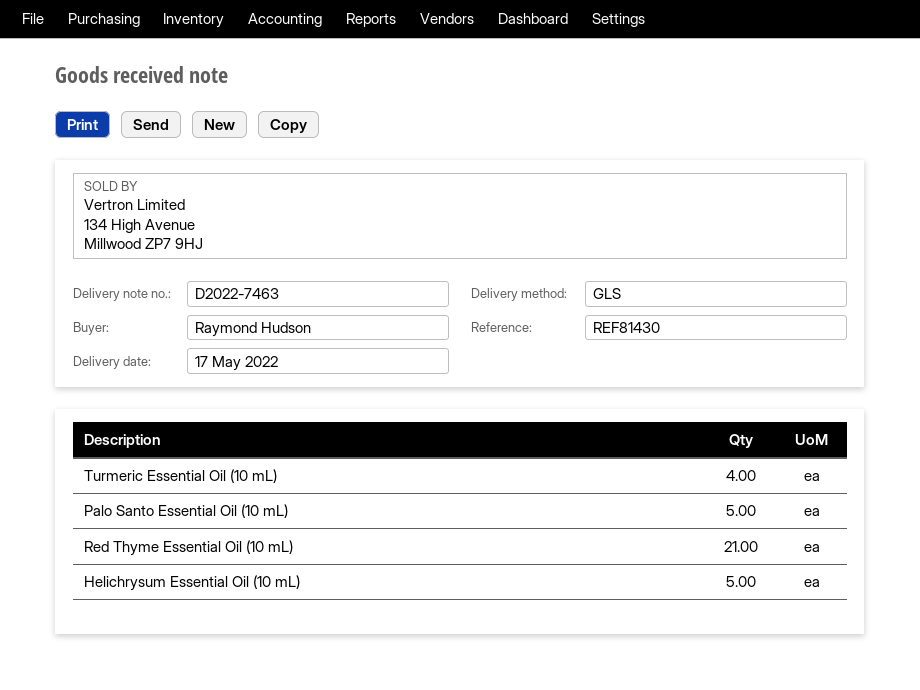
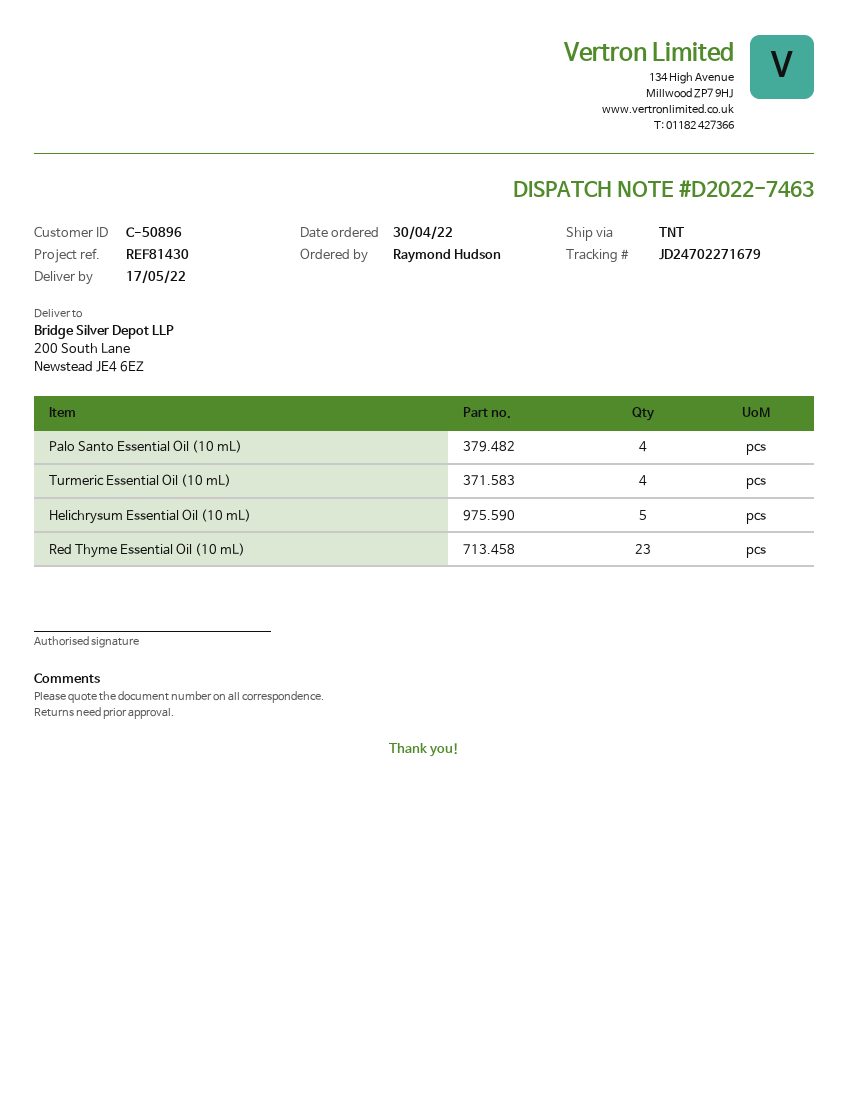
shipping method: GLS -> TNT
Palo Santo Essential Oil (10 mL): 5 -> 4
Red Thyme Essential Oil (10 mL): 21 -> 23

